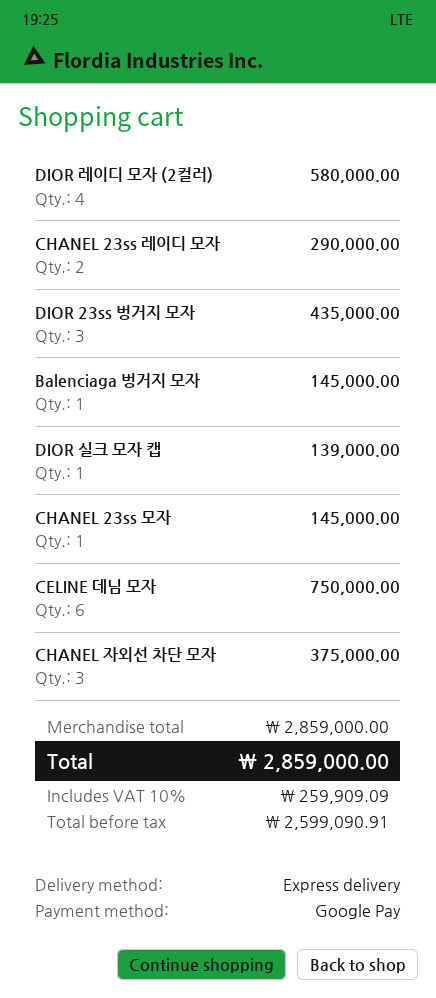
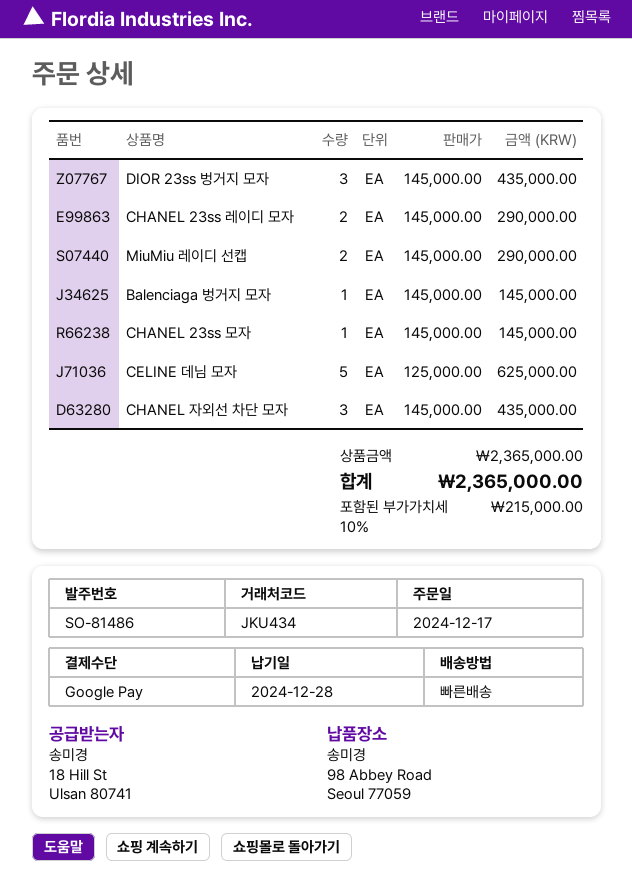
DIOR 레이디 모자 (2컬러): 4 for 580000.00 -> none
DIOR 실크 모자 캡: 1 for 139000.00 -> none
CELINE 데님 모자: 6 for 750000.00 -> 5 for 625000.00
CHANEL 자외선 차단 모자: 3 for 375000.00 -> 3 for 435000.00
MiuMiu 레이디 선캡: none -> 2 for 290000.00
subtotal: 2859000.00 -> 2365000.00
tax: 10% = 259909.09 -> 10% = 215000.00
total: 2859000.00 -> 2365000.00

